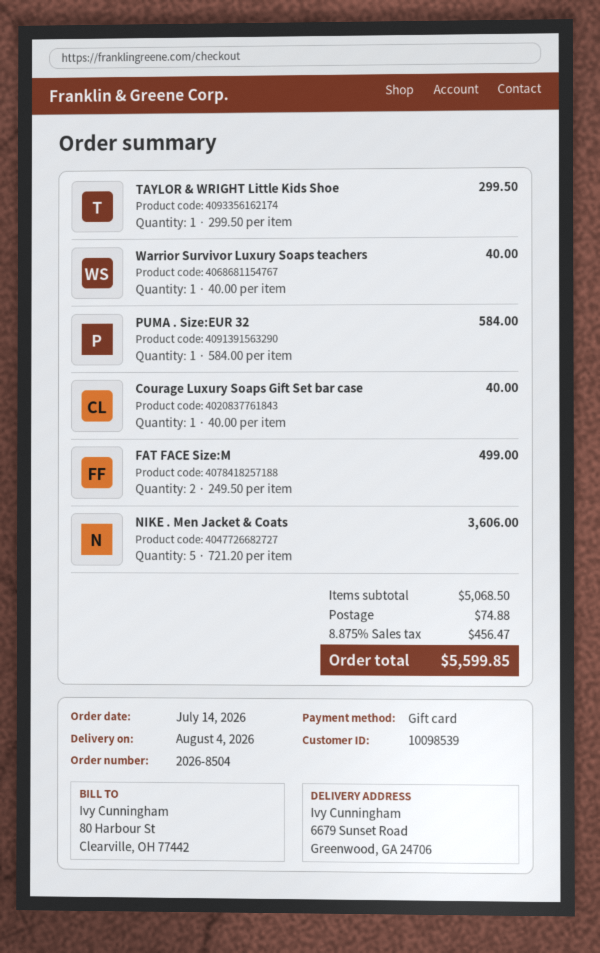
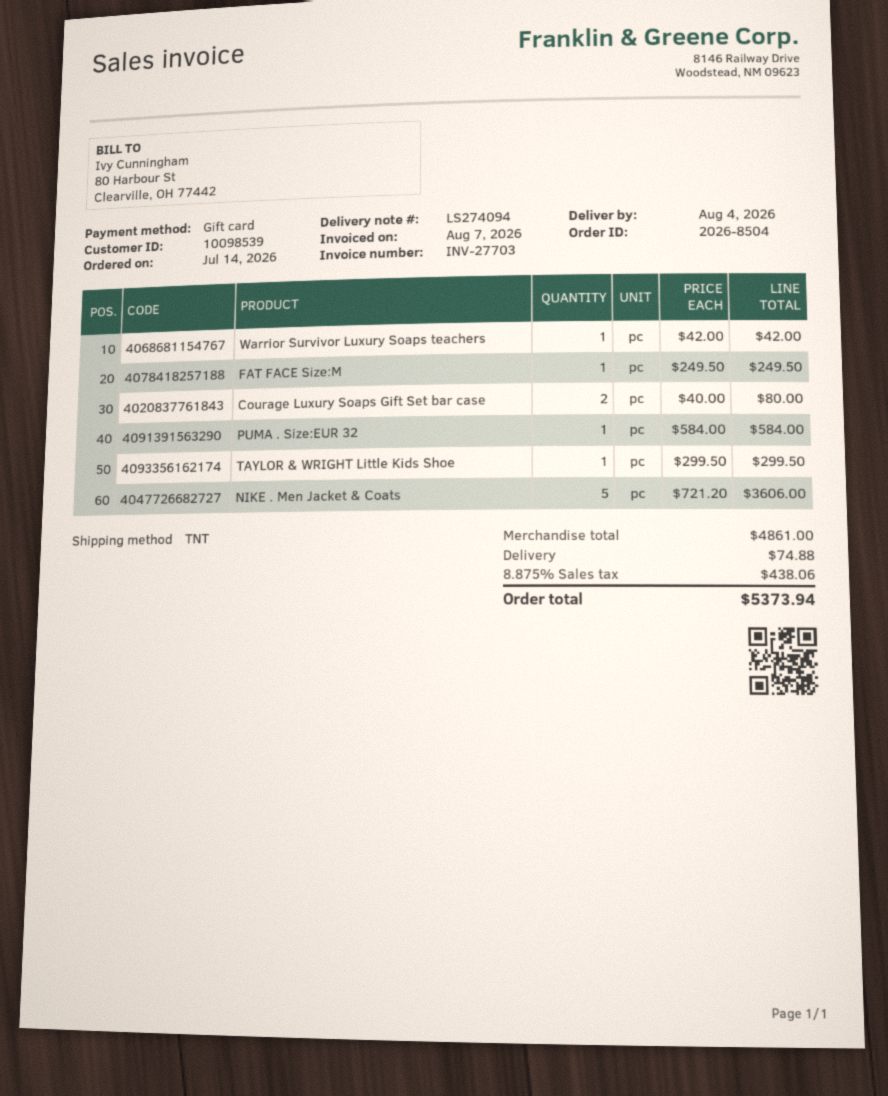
Warrior Survivor Luxury Soaps teachers: 1 x 40.00 = 40.00 -> 1 x 42.00 = 42.00
Courage Luxury Soaps Gift Set bar case: 1 x 40.00 = 40.00 -> 2 x 40.00 = 80.00
FAT FACE Size:M: 2 x 249.50 = 499.00 -> 1 x 249.50 = 249.50
subtotal: 5068.50 -> 4861.00
tax: 8.875% = 456.47 -> 8.875% = 438.06
total: 5599.85 -> 5373.94

